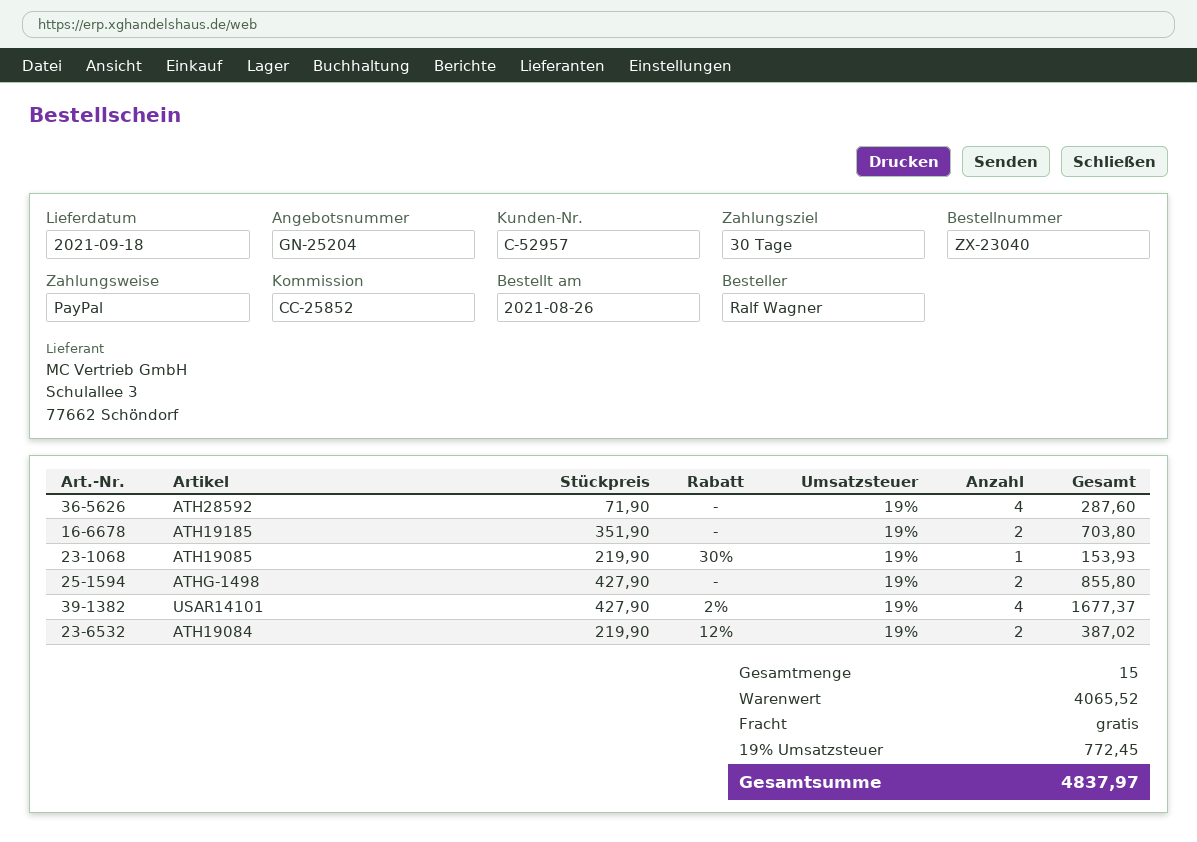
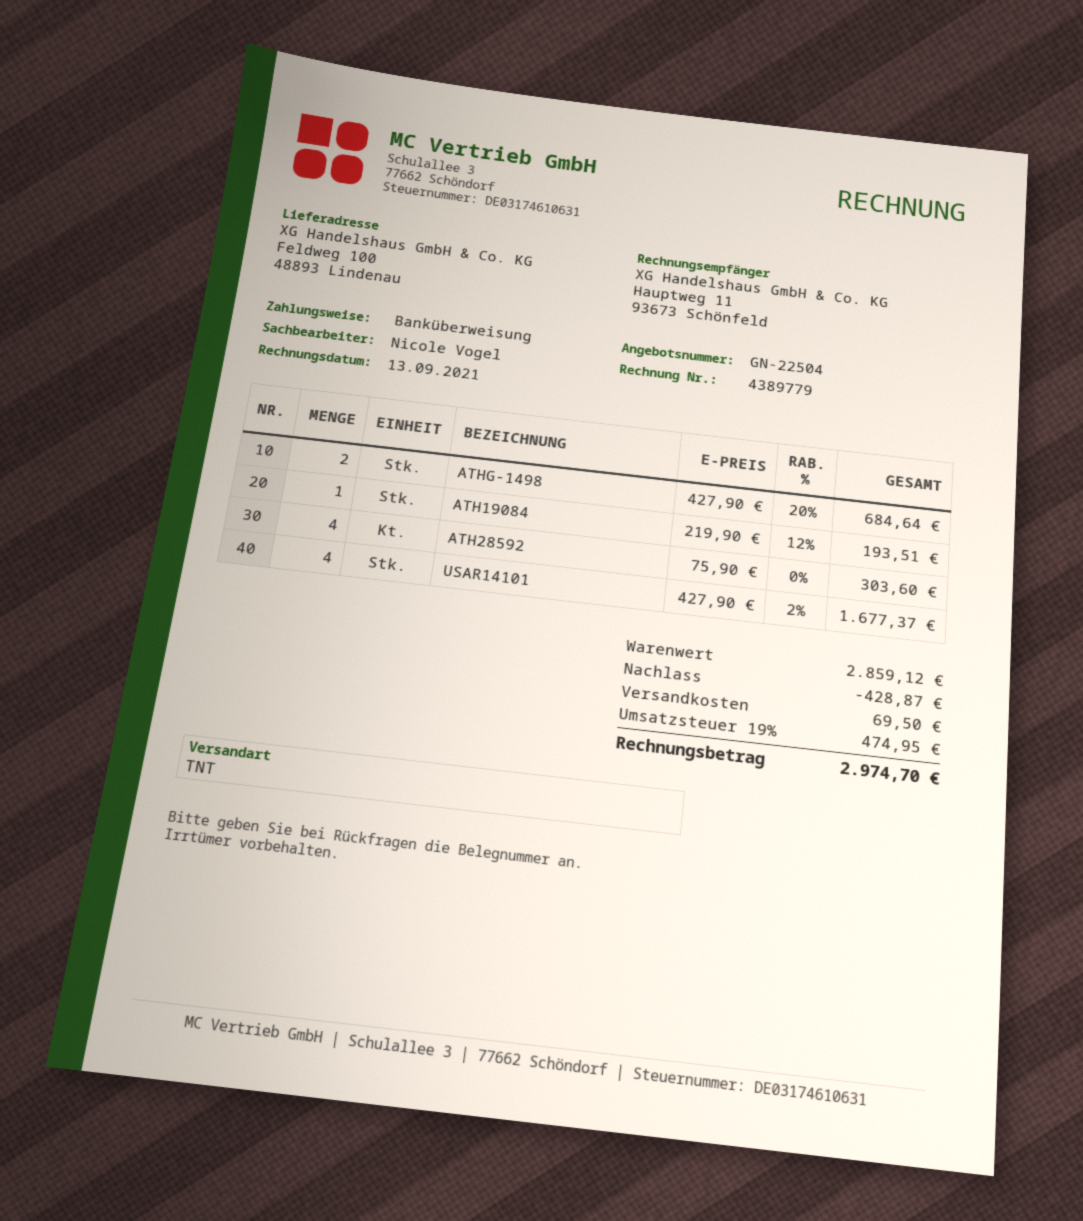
quote number: GN-25204 -> GN-22504
payment method: PayPal -> bank transfer
ATH28592: 4 x 71.90 = 287.60 -> 4 x 75.90 = 303.60
ATH19185: 2 x 351.90 = 703.80 -> none
ATH19085: 1 x 219.90 - 30% = 153.93 -> none
ATHG-1498: 2 x 427.90 = 855.80 -> 2 x 427.90 - 20% = 684.64
ATH19084: 2 x 219.90 - 12% = 387.02 -> 1 x 219.90 - 12% = 193.51
subtotal: 4065.52 -> 2859.12
discount: none -> 428.87
shipping: 0.00 -> 69.50
tax: 19% = 772.45 -> 19% = 474.95
total: 4837.97 -> 2974.70

